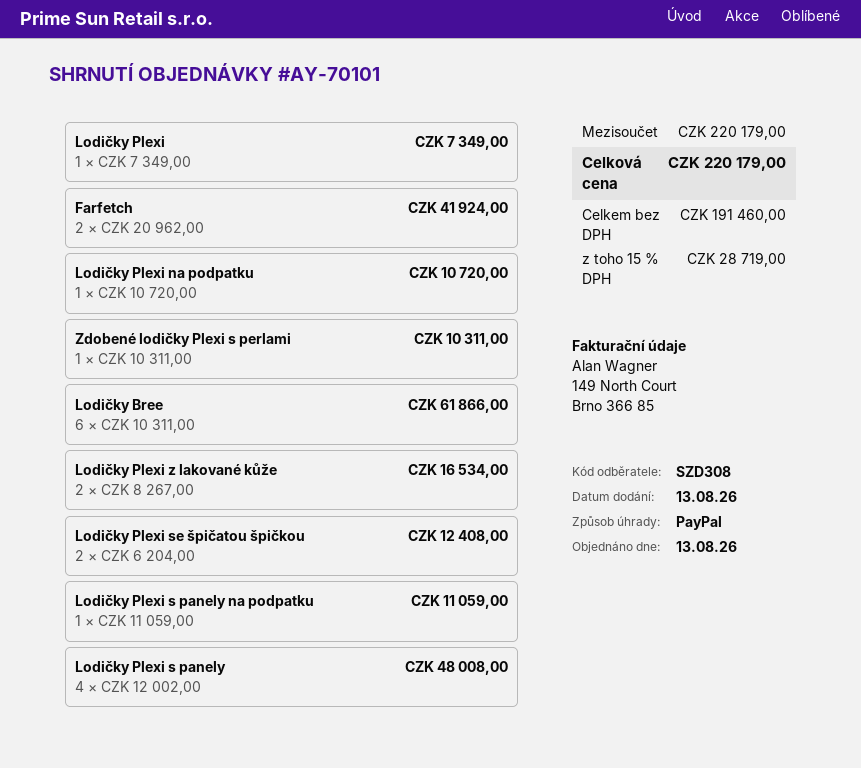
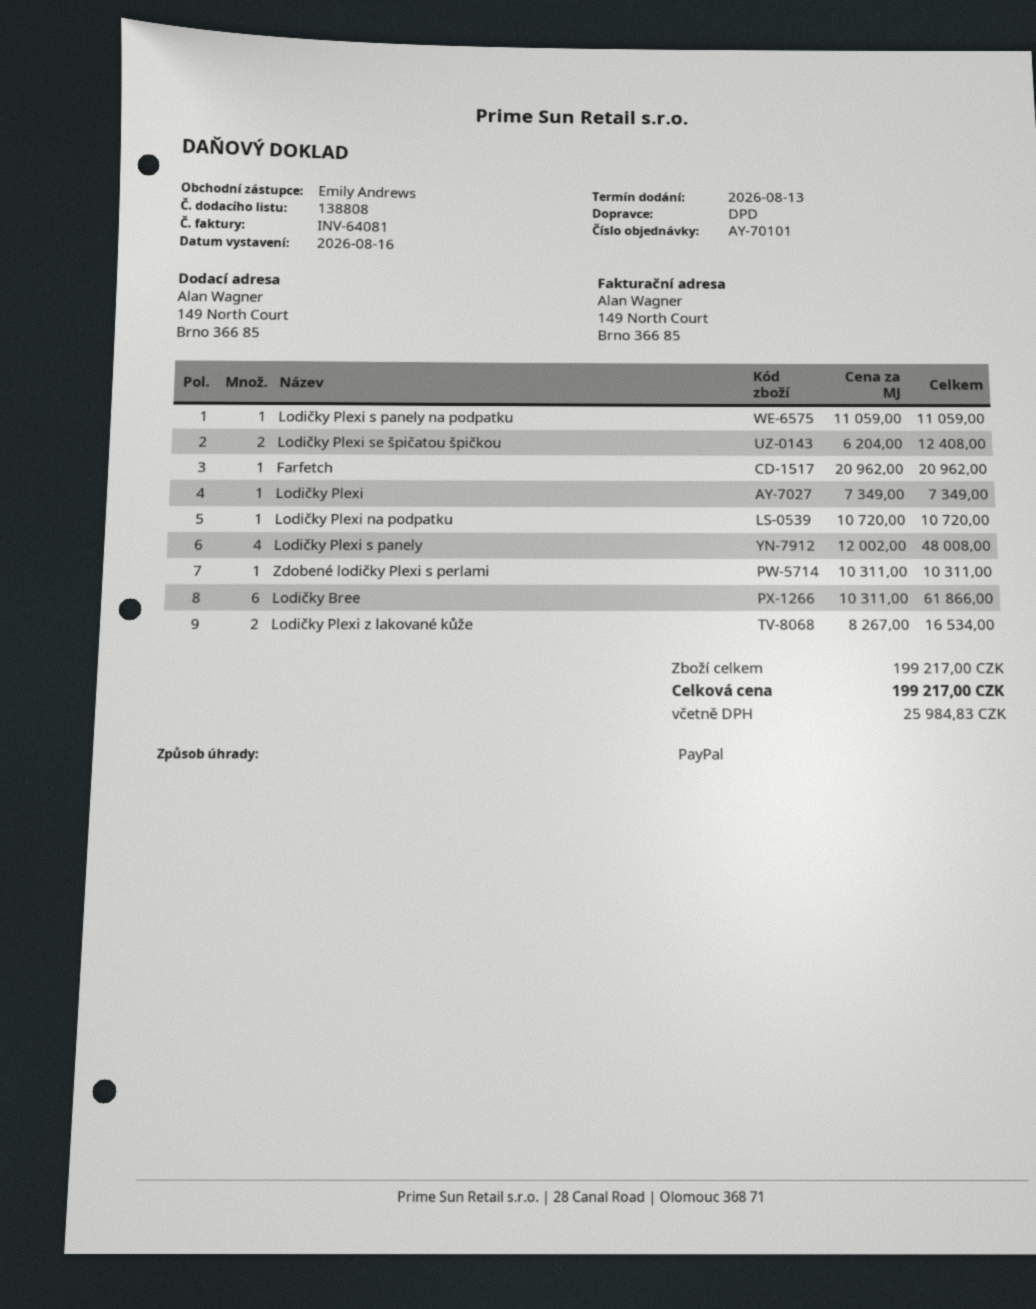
Farfetch: 2 x 20962.00 = 41924.00 -> 1 x 20962.00 = 20962.00
subtotal: 220179.00 -> 199217.00
tax: 28719.00 -> 25984.83
total: 220179.00 -> 199217.00

